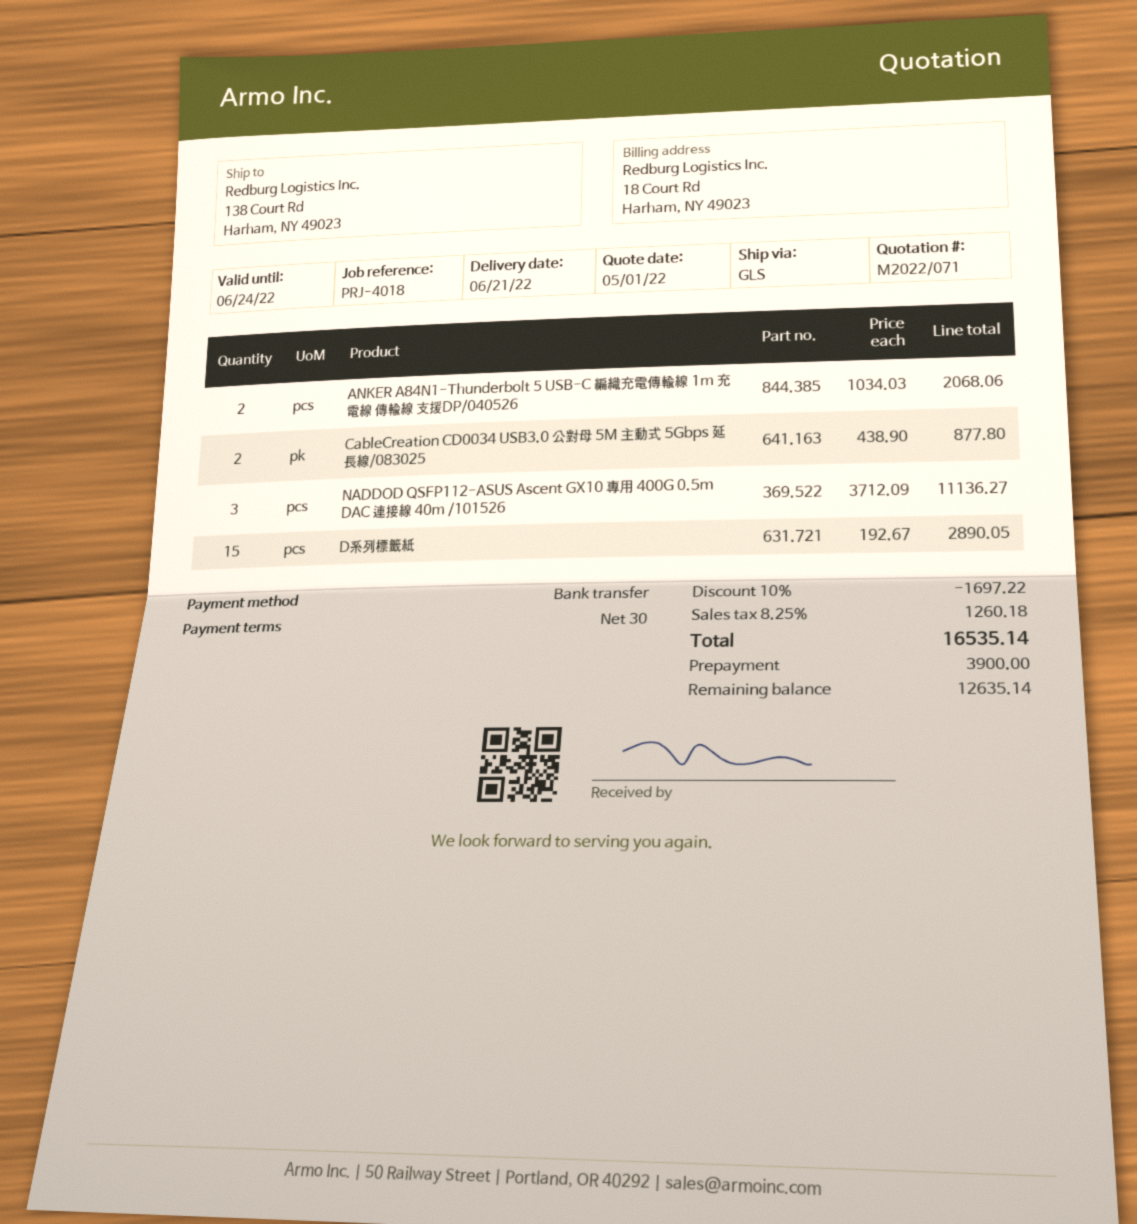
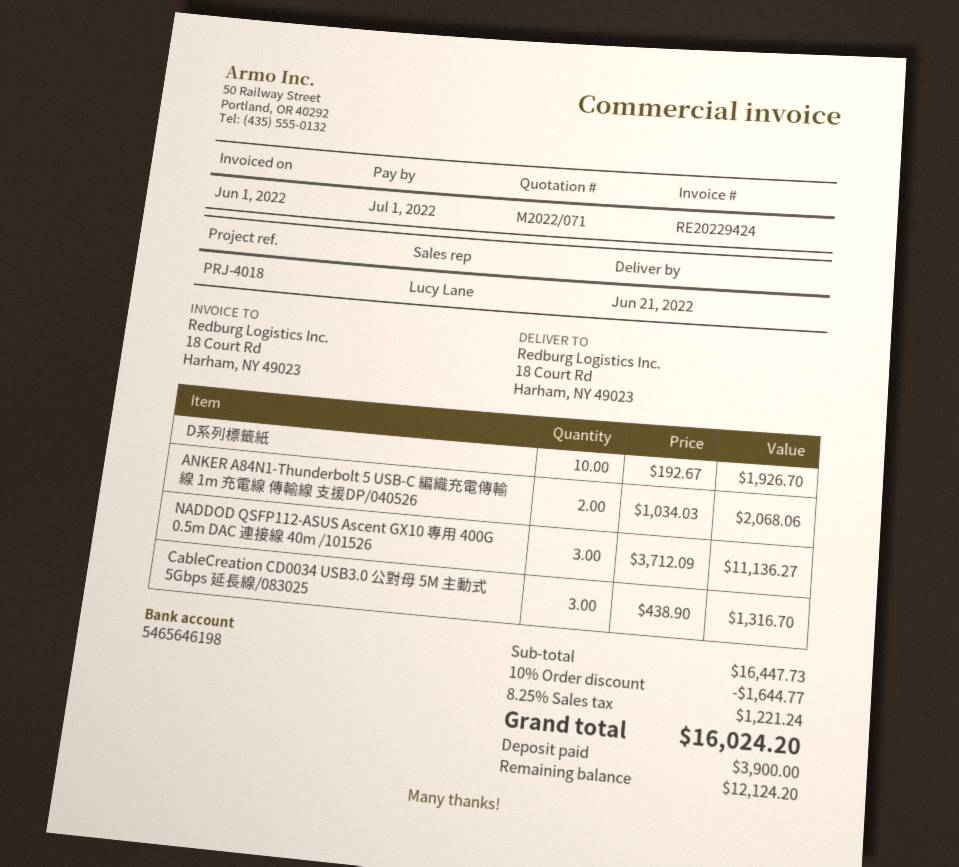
ship to: 138 Court Rd, Harham, NY 49023 -> 18 Court Rd, Harham, NY 49023
CableCreation CD0034 USB3.0 公對母 5M 主動式 5Gbps 延長線/083025: 2 x 438.90 = 877.80 -> 3 x 438.90 = 1316.70
D系列標籤紙: 15 x 192.67 = 2890.05 -> 10 x 192.67 = 1926.70
discount: 10% = 1697.22 -> 10% = 1644.77
tax: 8.25% = 1260.18 -> 8.25% = 1221.24
total: 16535.14 -> 16024.20
balance: 12635.14 -> 12124.20

